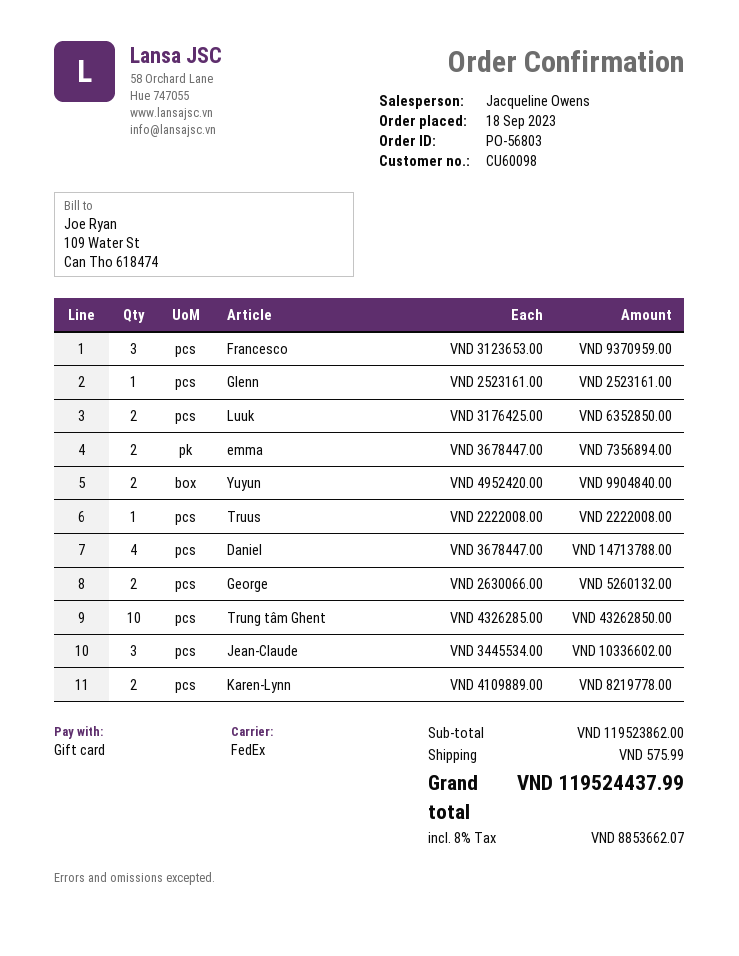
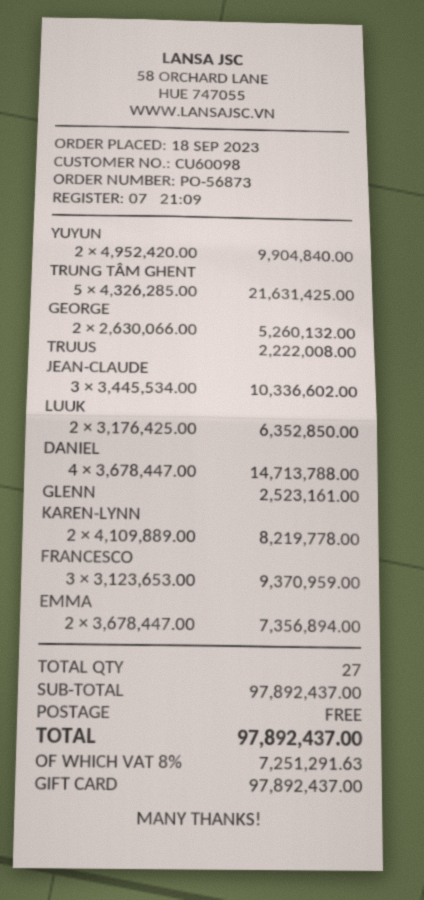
order number: PO-56803 -> PO-56873
Trung tâm Ghent: 10 x 4326285.00 = 43262850.00 -> 5 x 4326285.00 = 21631425.00
subtotal: 119523862.00 -> 97892437.00
shipping: 575.99 -> 0.00
tax: 8% = 8853662.07 -> 8% = 7251291.63
total: 119524437.99 -> 97892437.00

